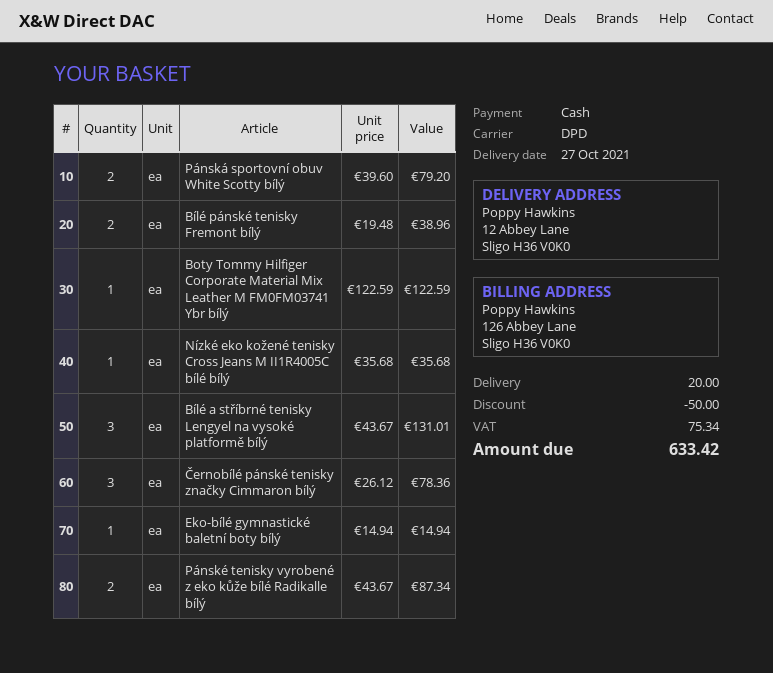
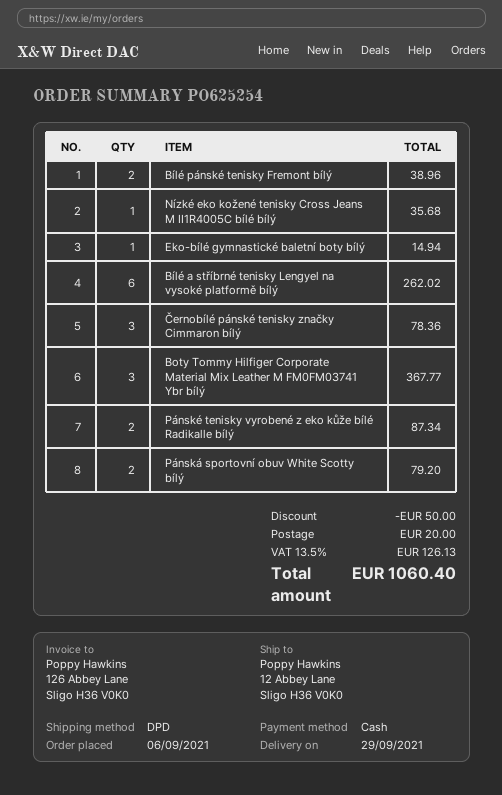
delivery date: 2021-10-27 -> 2021-09-29
Boty Tommy Hilfiger Corporate Material Mix Leather M FM0FM03741 Ybr bílý: 1 for 122.59 -> 3 for 367.77
Bílé a stříbrné tenisky Lengyel na vysoké platformě bílý: 3 for 131.01 -> 6 for 262.02
tax: 75.34 -> 126.13
total: 633.42 -> 1060.40

